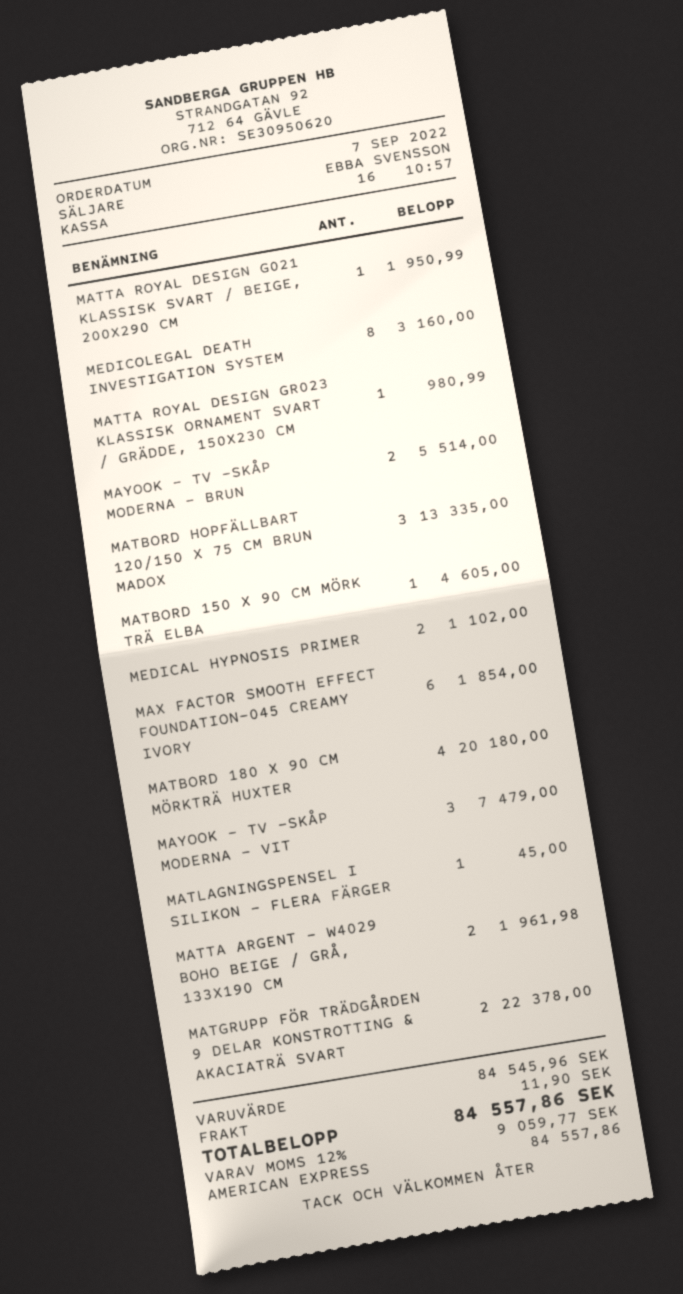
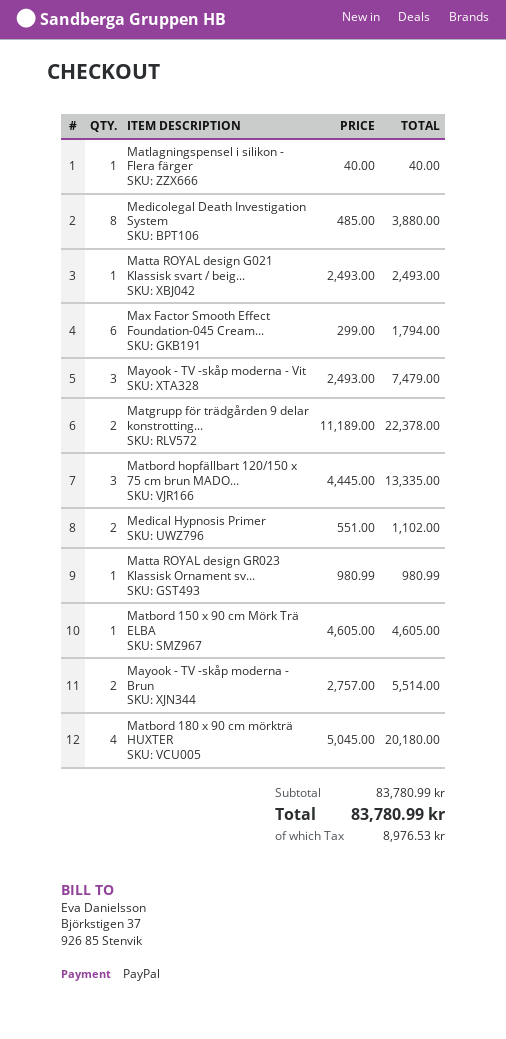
payment method: American Express -> PayPal
MATTA ROYAL DESIGN G021 KLASSISK SVART / BEIGE, 200X290 CM: 1 for 1950.99 -> 1 for 2493.00
MEDICOLEGAL DEATH INVESTIGATION SYSTEM: 8 for 3160.00 -> 8 for 3880.00
MAX FACTOR SMOOTH EFFECT FOUNDATION-045 CREAMY IVORY: 6 for 1854.00 -> 6 for 1794.00
MATLAGNINGSPENSEL I SILIKON - FLERA FÄRGER: 1 for 45.00 -> 1 for 40.00
MATTA ARGENT - W4029 BOHO BEIGE / GRÅ, 133X190 CM: 2 for 1961.98 -> none
subtotal: 84545.96 -> 83780.99
shipping: 11.90 -> none
tax: 9059.77 -> 8976.53
total: 84557.86 -> 83780.99

